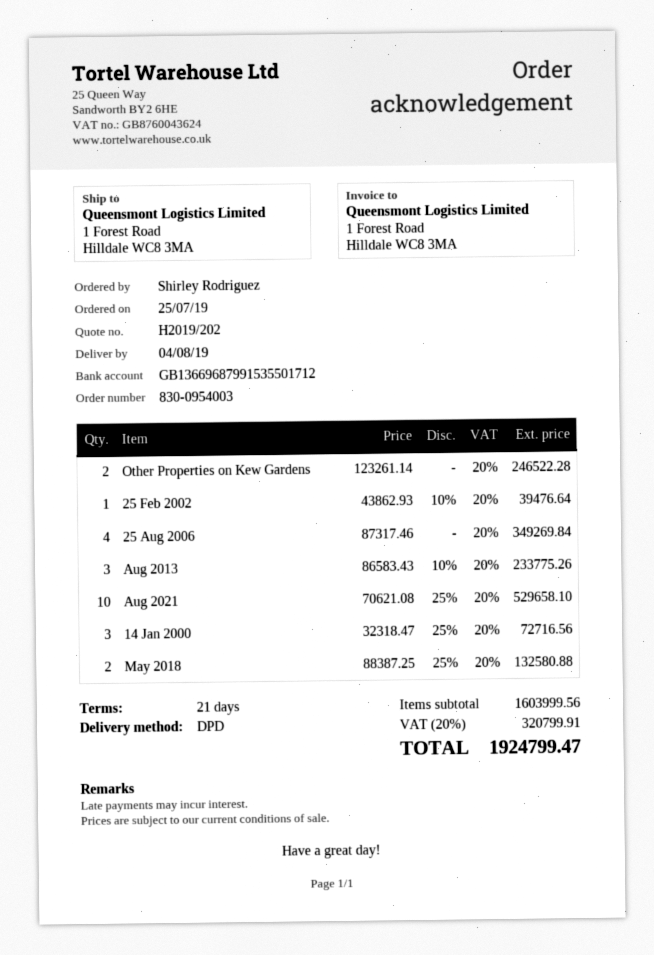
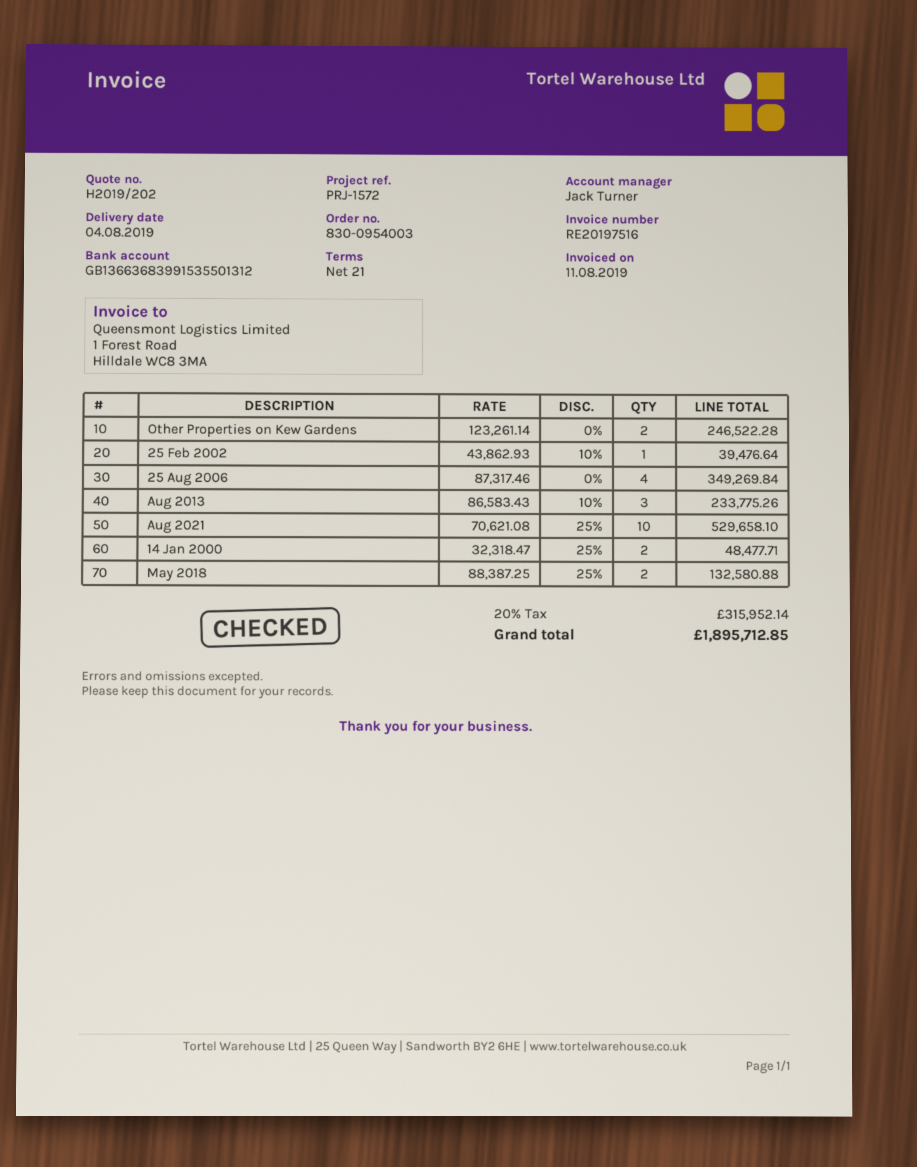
bank account: GB13669687991535501712 -> GB13663683991535501312
14 Jan 2000: 3 x 32318.47 - 25% = 72716.56 -> 2 x 32318.47 - 25% = 48477.71
tax: 20% = 320799.91 -> 20% = 315952.14
total: 1924799.47 -> 1895712.85

